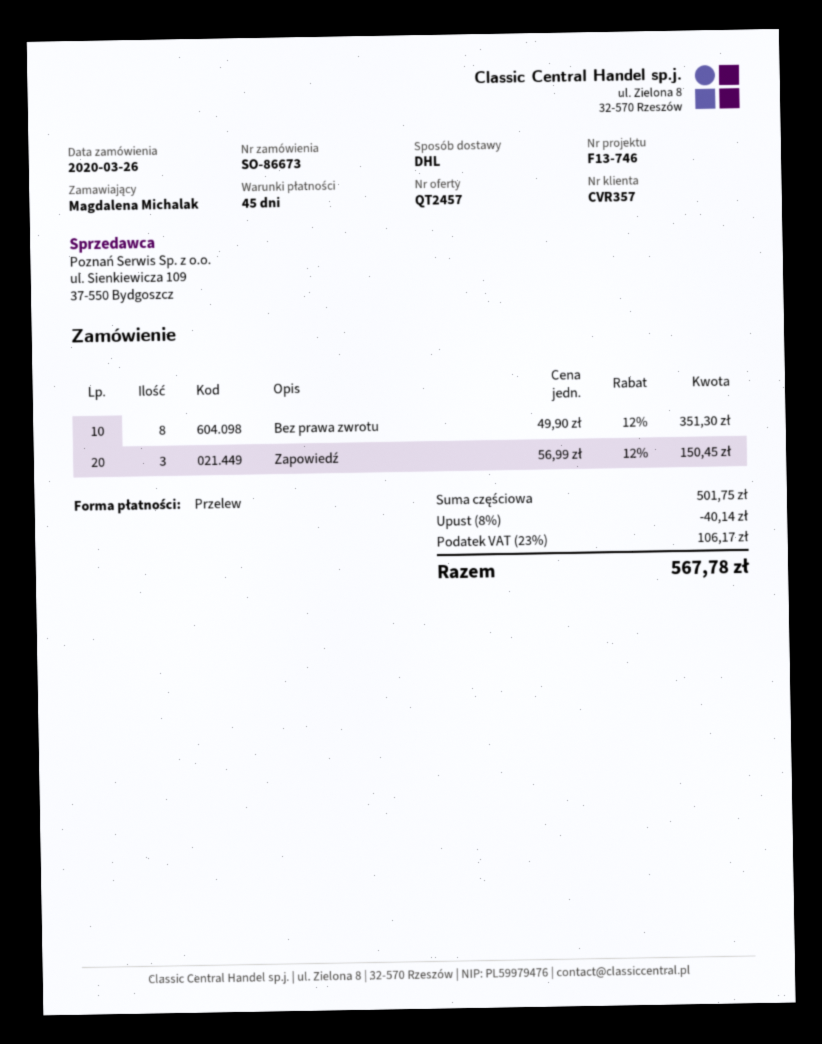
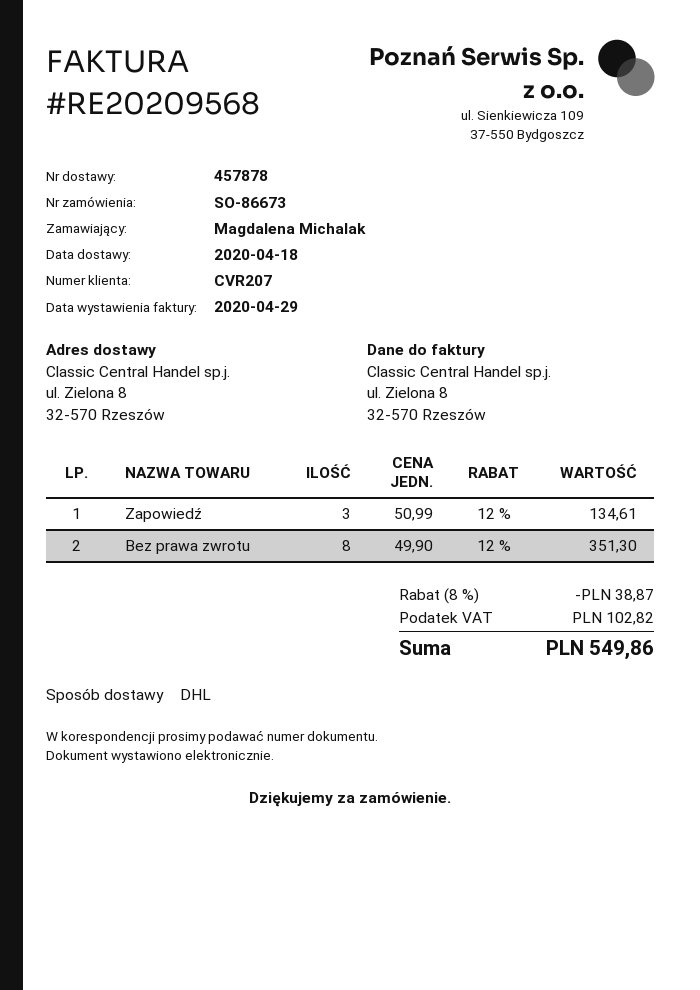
customer number: CVR357 -> CVR207
Zapowiedź: 3 x 56.99 - 12% = 150.45 -> 3 x 50.99 - 12% = 134.61
discount: 8% = 40.14 -> 8% = 38.87
tax: 106.17 -> 102.82
total: 567.78 -> 549.86

